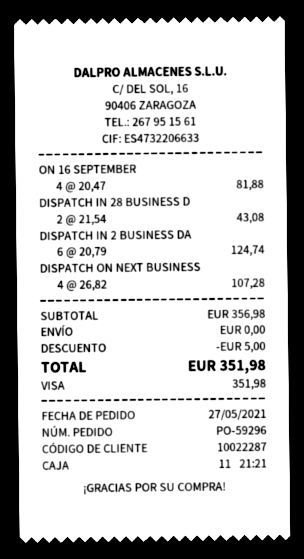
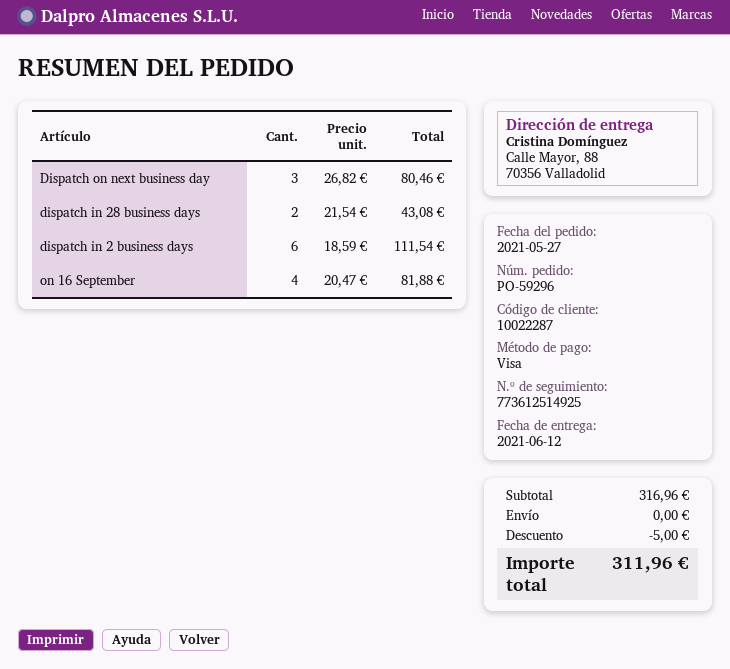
DISPATCH IN 2 BUSINESS DA: 6 x 20.79 = 124.74 -> 6 x 18.59 = 111.54
DISPATCH ON NEXT BUSINESS: 4 x 26.82 = 107.28 -> 3 x 26.82 = 80.46
subtotal: 356.98 -> 316.96
total: 351.98 -> 311.96

